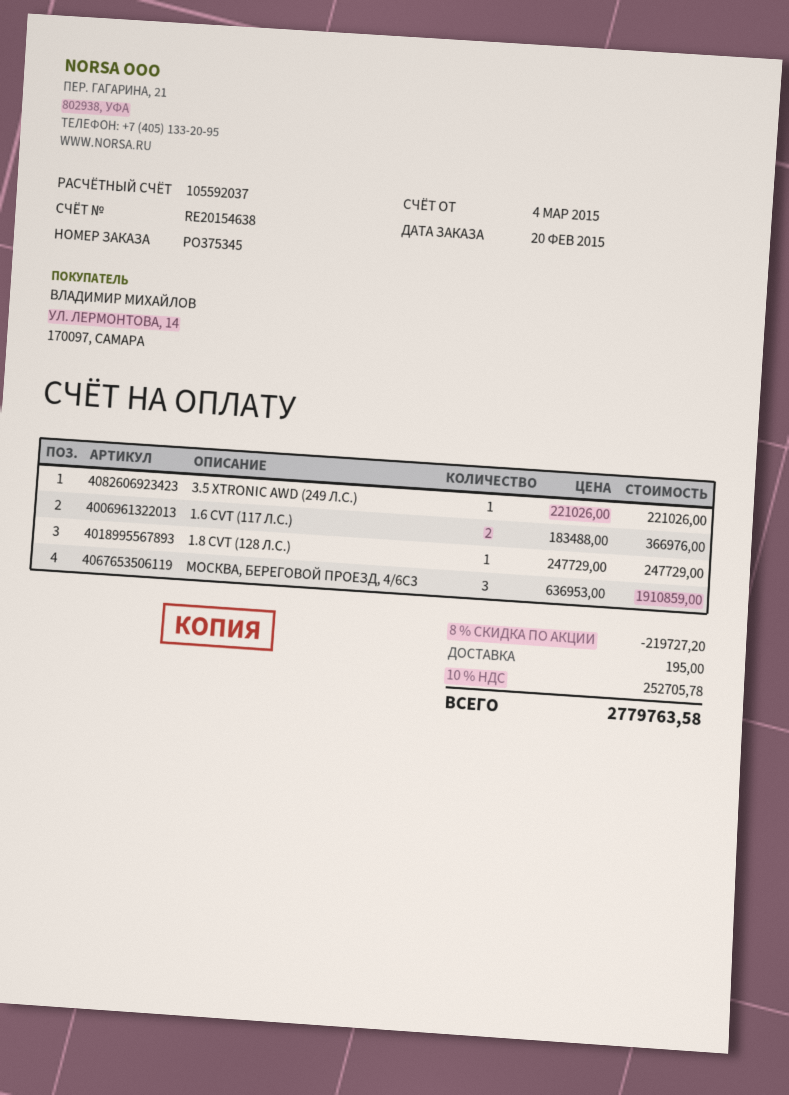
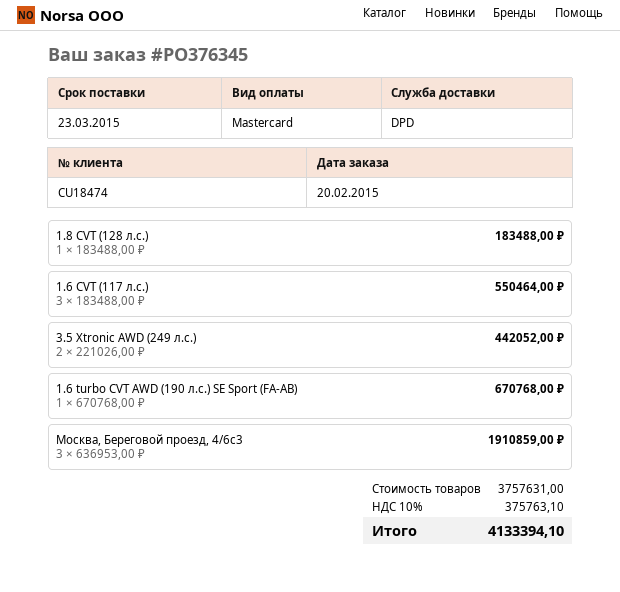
order number: PO375345 -> PO376345
3.5 XTRONIC AWD (249 Л.С.): 1 x 221026.00 = 221026.00 -> 2 x 221026.00 = 442052.00
1.6 CVT (117 Л.С.): 2 x 183488.00 = 366976.00 -> 3 x 183488.00 = 550464.00
1.8 CVT (128 Л.С.): 1 x 247729.00 = 247729.00 -> 1 x 183488.00 = 183488.00
1.6 turbo CVT AWD (190 л.с.) SE Sport (FA-AB): none -> 1 x 670768.00 = 670768.00
discount: 8% = 219727.20 -> none
shipping: 195.00 -> none
tax: 10% = 252705.78 -> 10% = 375763.10
total: 2779763.58 -> 4133394.10

